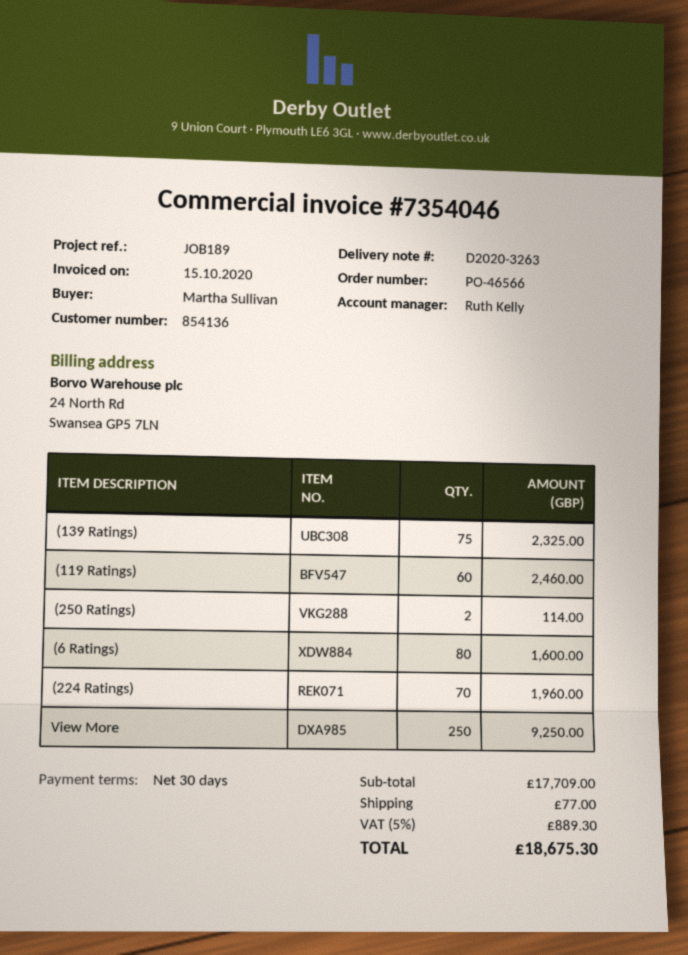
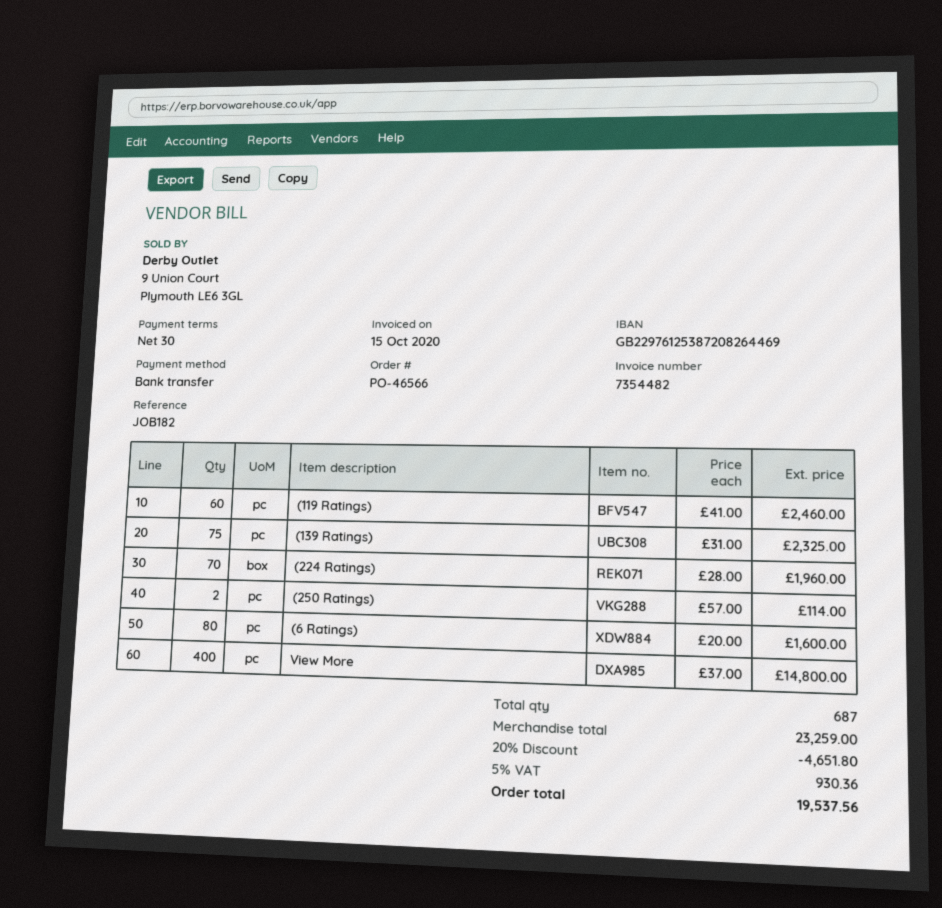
invoice number: 7354046 -> 7354482
reference: JOB189 -> JOB182
View More: 250 for 9250.00 -> 400 for 14800.00
subtotal: 17709.00 -> 23259.00
discount: none -> 20% = 4651.80
shipping: 77.00 -> none
tax: 5% = 889.30 -> 5% = 930.36
total: 18675.30 -> 19537.56

